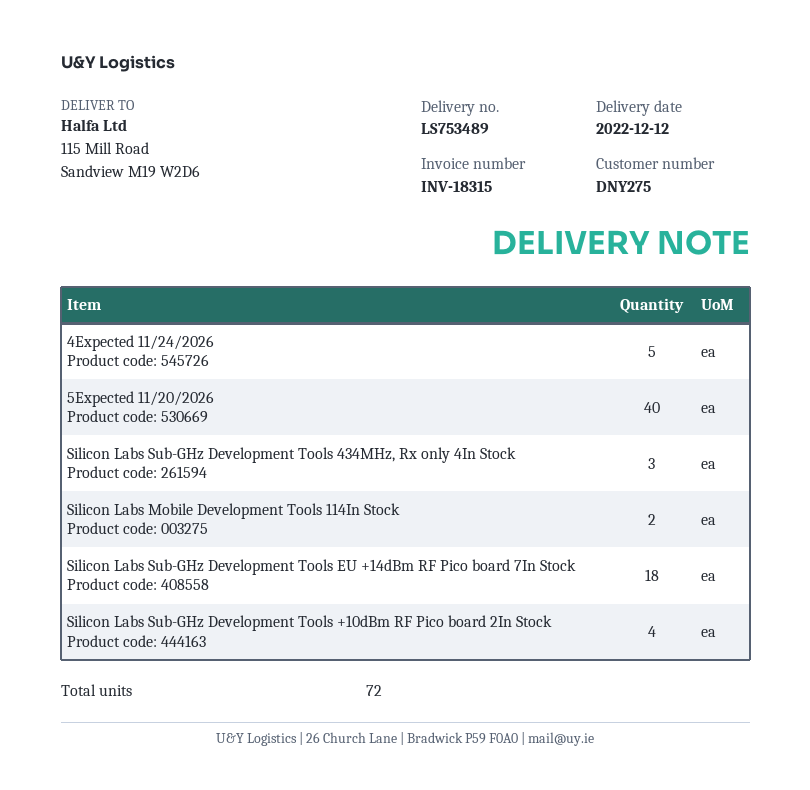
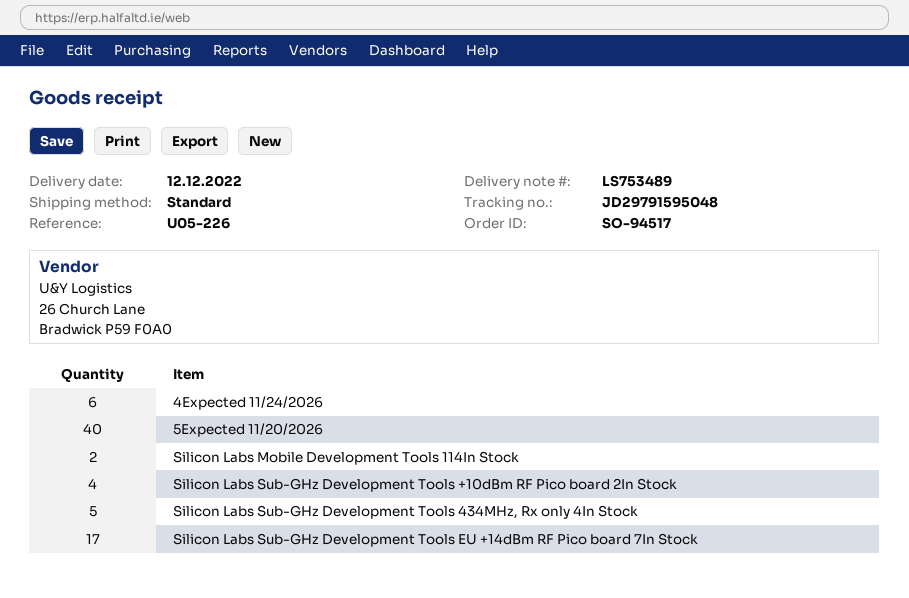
4Expected 11/24/2026: 5 -> 6
Silicon Labs Sub-GHz Development Tools 434MHz, Rx only 4In Stock: 3 -> 5
Silicon Labs Sub-GHz Development Tools EU +14dBm RF Pico board 7In Stock: 18 -> 17

